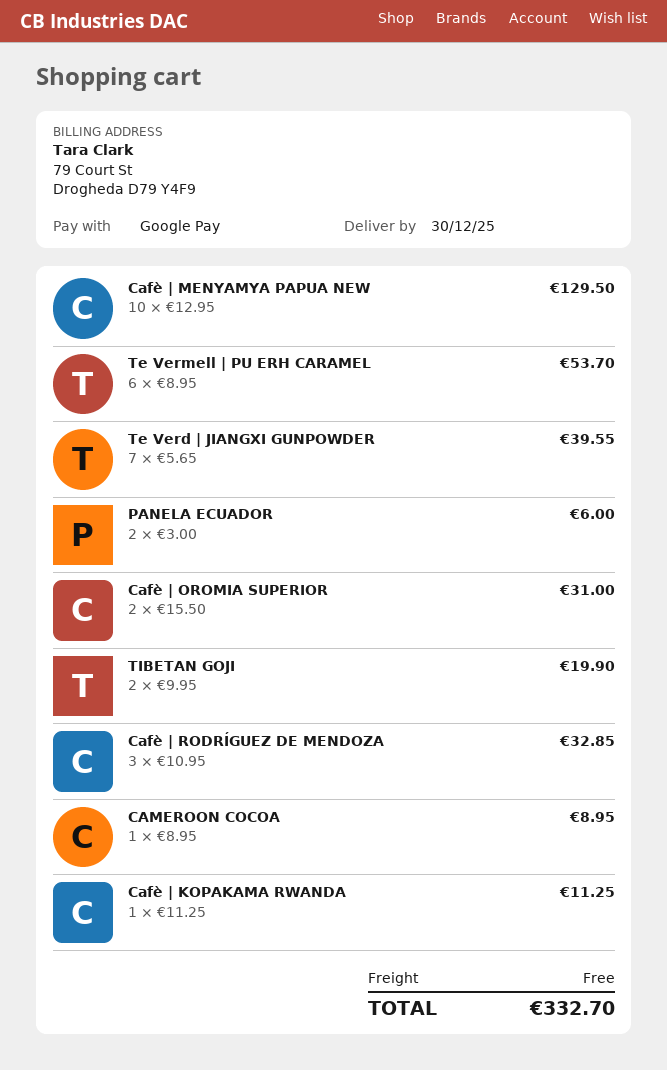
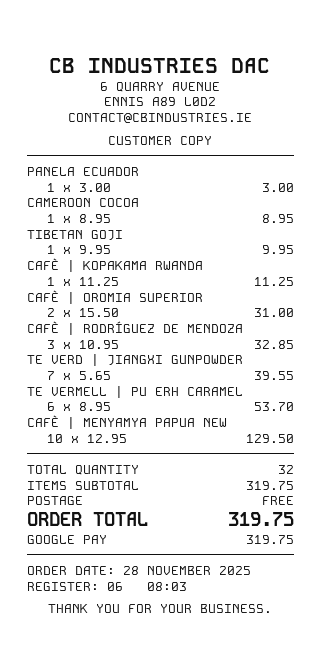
PANELA ECUADOR: 2 x 3.00 = 6.00 -> 1 x 3.00 = 3.00
TIBETAN GOJI: 2 x 9.95 = 19.90 -> 1 x 9.95 = 9.95
total: 332.70 -> 319.75

